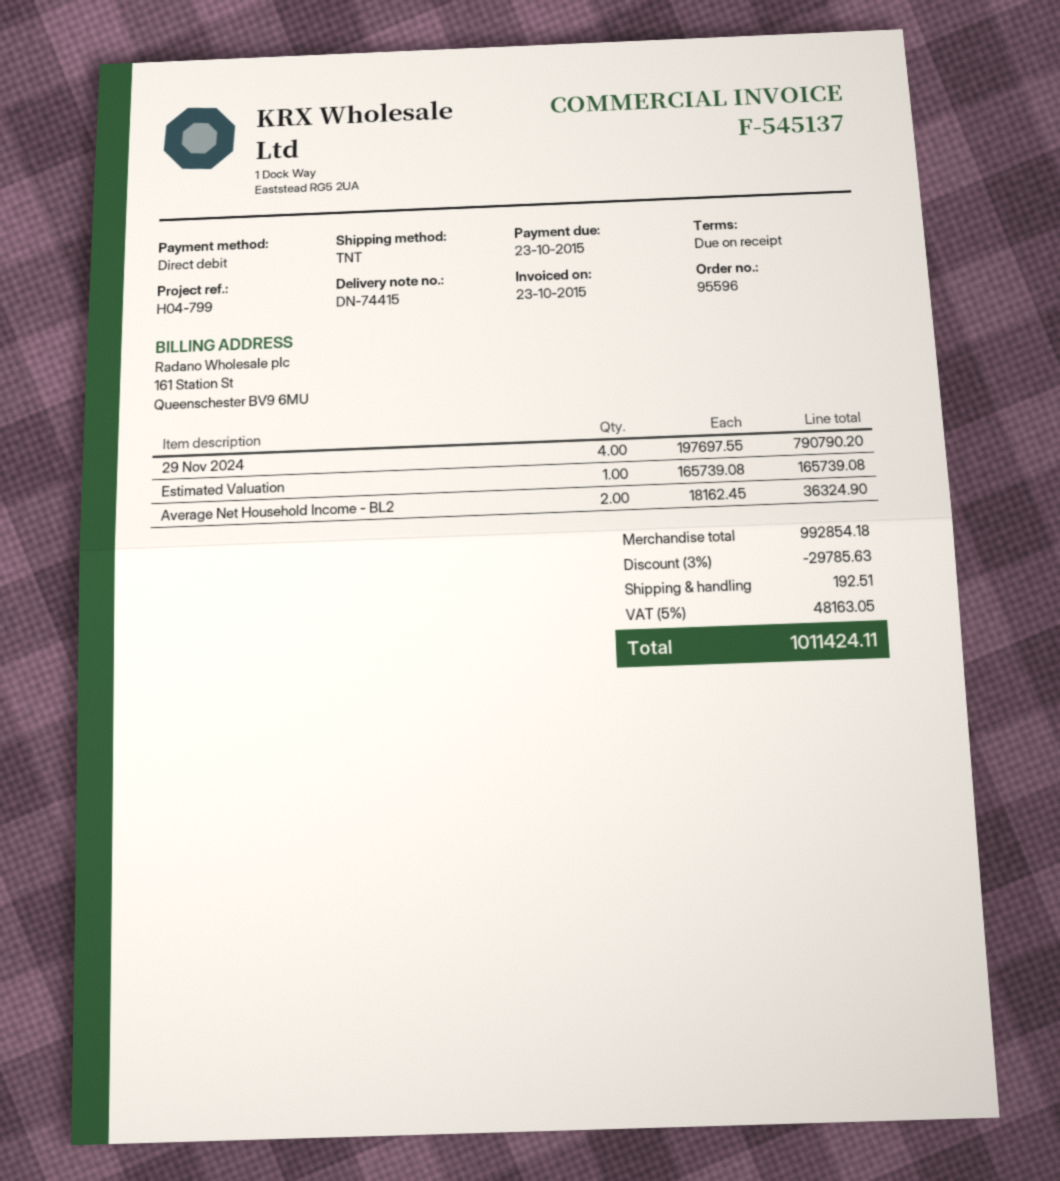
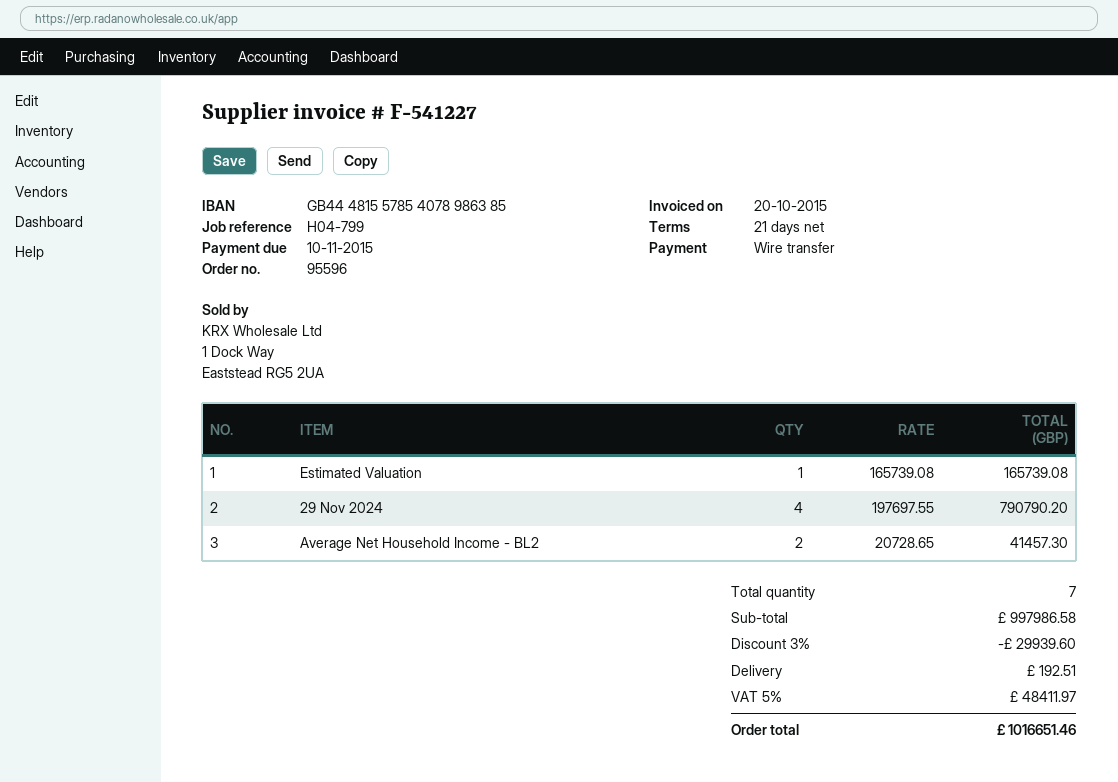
invoice number: F-545137 -> F-541227
invoice date: 2015-10-23 -> 2015-10-20
payment terms: on receipt -> 21 days
due date: 2015-10-23 -> 2015-11-10
payment method: direct debit -> bank transfer
Average Net Household Income - BL2: 2 x 18162.45 = 36324.90 -> 2 x 20728.65 = 41457.30
subtotal: 992854.18 -> 997986.58
discount: 3% = 29785.63 -> 3% = 29939.60
tax: 5% = 48163.05 -> 5% = 48411.97
total: 1011424.11 -> 1016651.46

